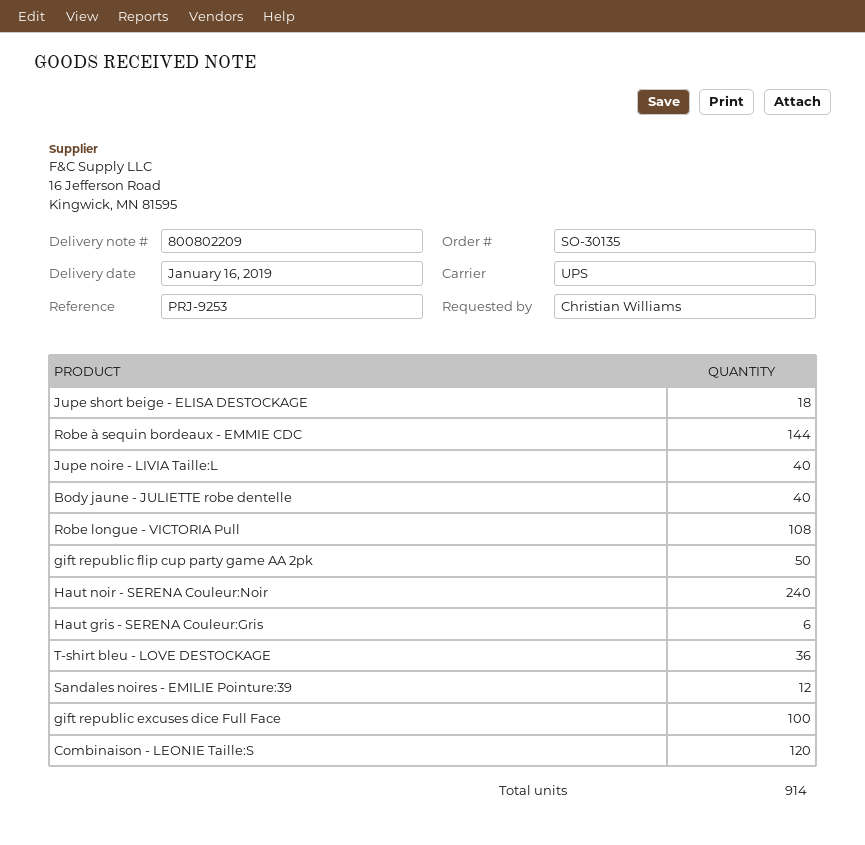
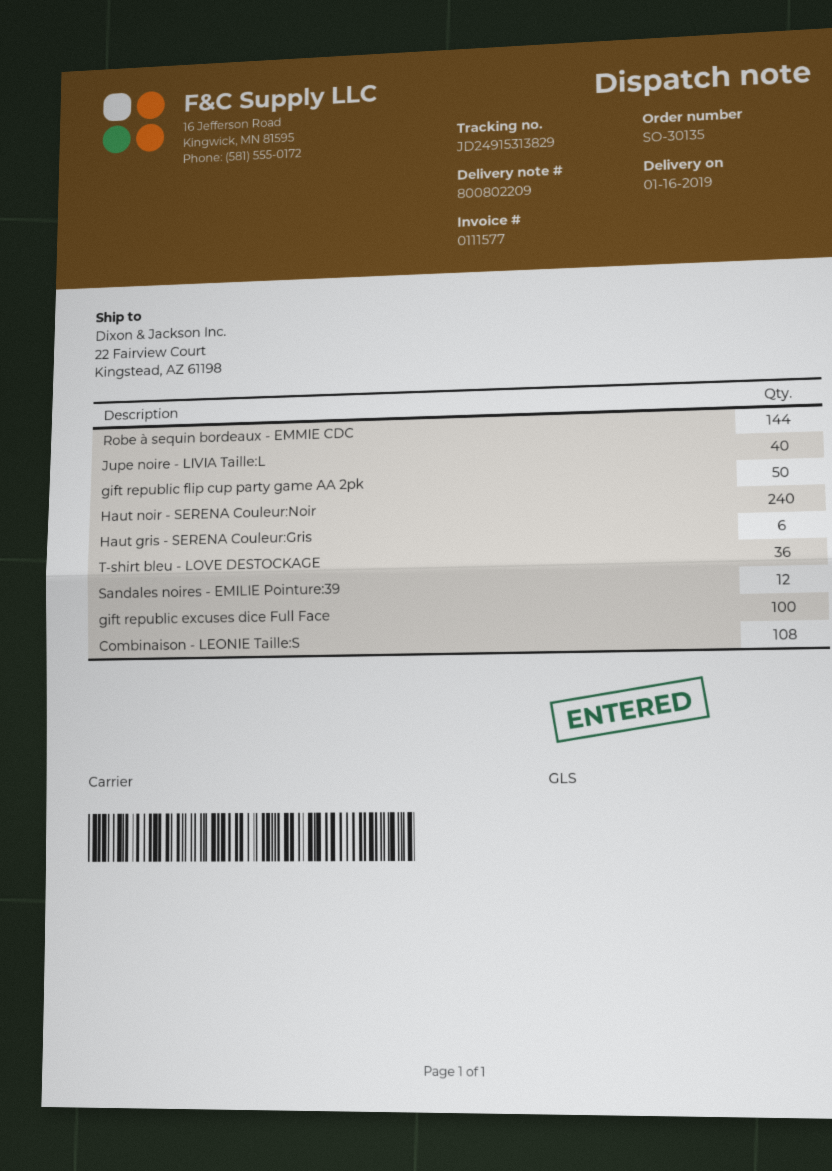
shipping method: UPS -> GLS
Jupe short beige - ELISA DESTOCKAGE: 18 -> none
Body jaune - JULIETTE robe dentelle: 40 -> none
Robe longue - VICTORIA Pull: 108 -> none
Combinaison - LEONIE Taille:S: 120 -> 108

